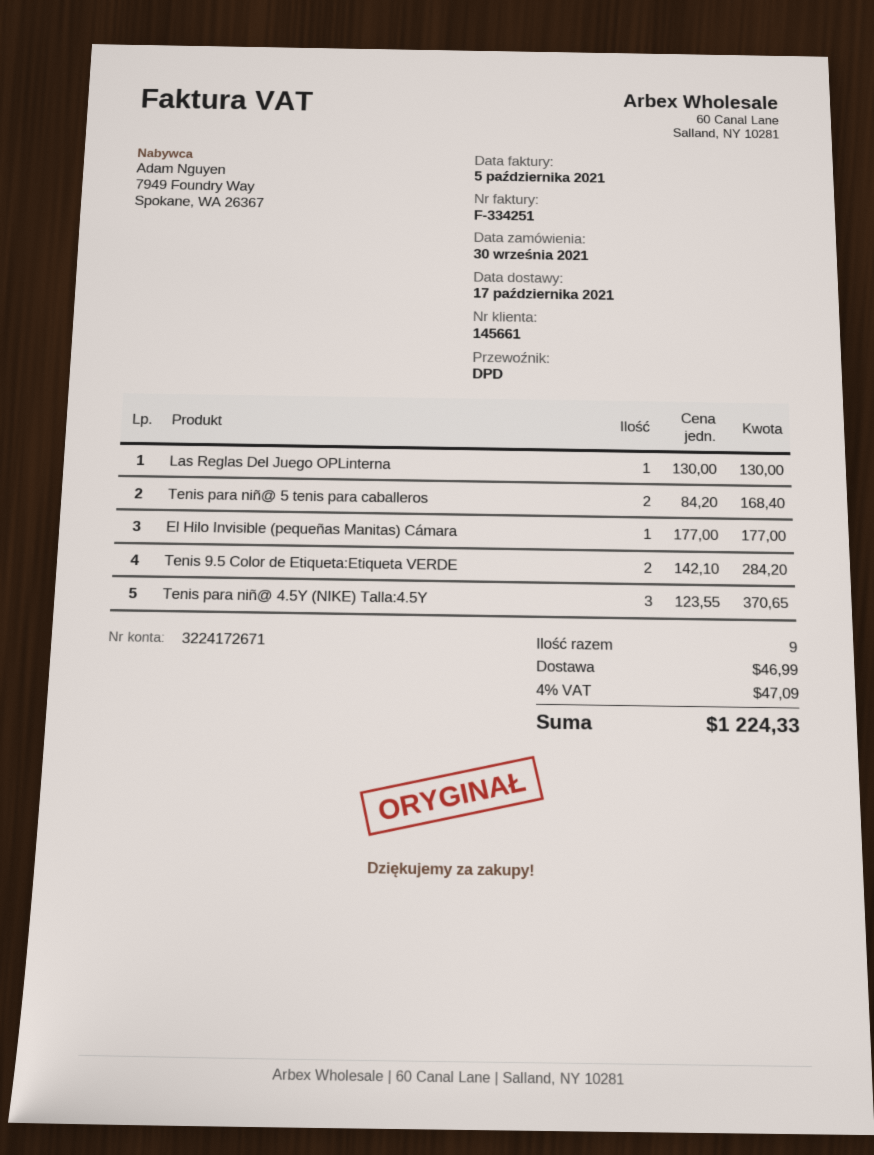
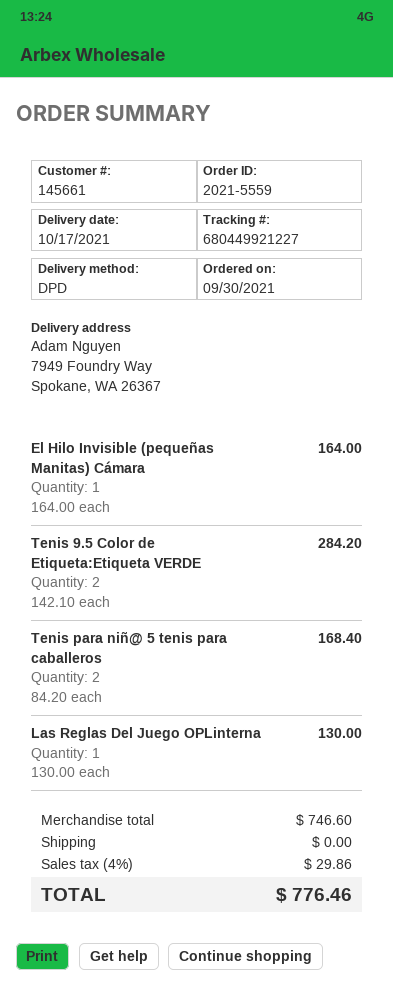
El Hilo Invisible (pequeñas Manitas) Cámara: 1 x 177.00 = 177.00 -> 1 x 164.00 = 164.00
Tenis para niñ@ 4.5Y (NIKE) Talla:4.5Y: 3 x 123.55 = 370.65 -> none
shipping: 46.99 -> 0.00
tax: 4% = 47.09 -> 4% = 29.86
total: 1224.33 -> 776.46

